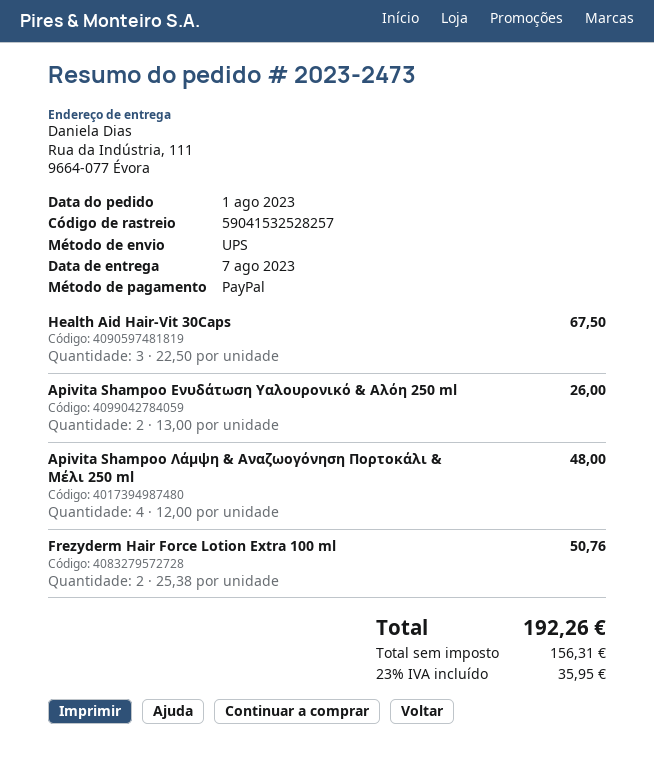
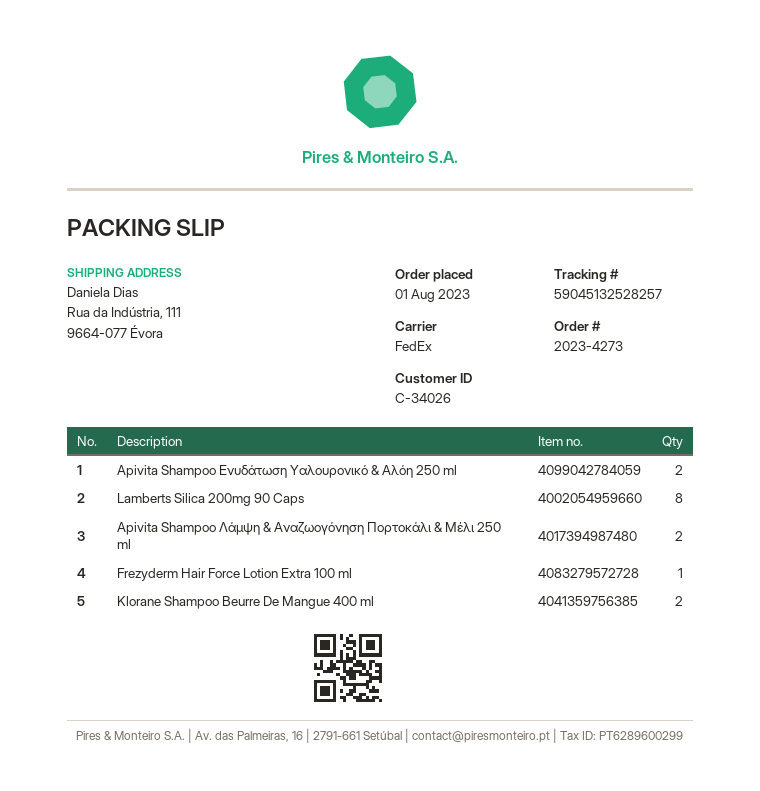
order number: 2023-2473 -> 2023-4273
shipping method: UPS -> FedEx
tracking number: 59041532528257 -> 59045132528257
Health Aid Hair-Vit 30Caps: 3 -> none
Apivita Shampoo Λάμψη & Αναζωογόνηση Πορτοκάλι & Μέλι 250 ml: 4 -> 2
Frezyderm Hair Force Lotion Extra 100 ml: 2 -> 1
Lamberts Silica 200mg 90 Caps: none -> 8
Klorane Shampoo Beurre De Mangue 400 ml: none -> 2

